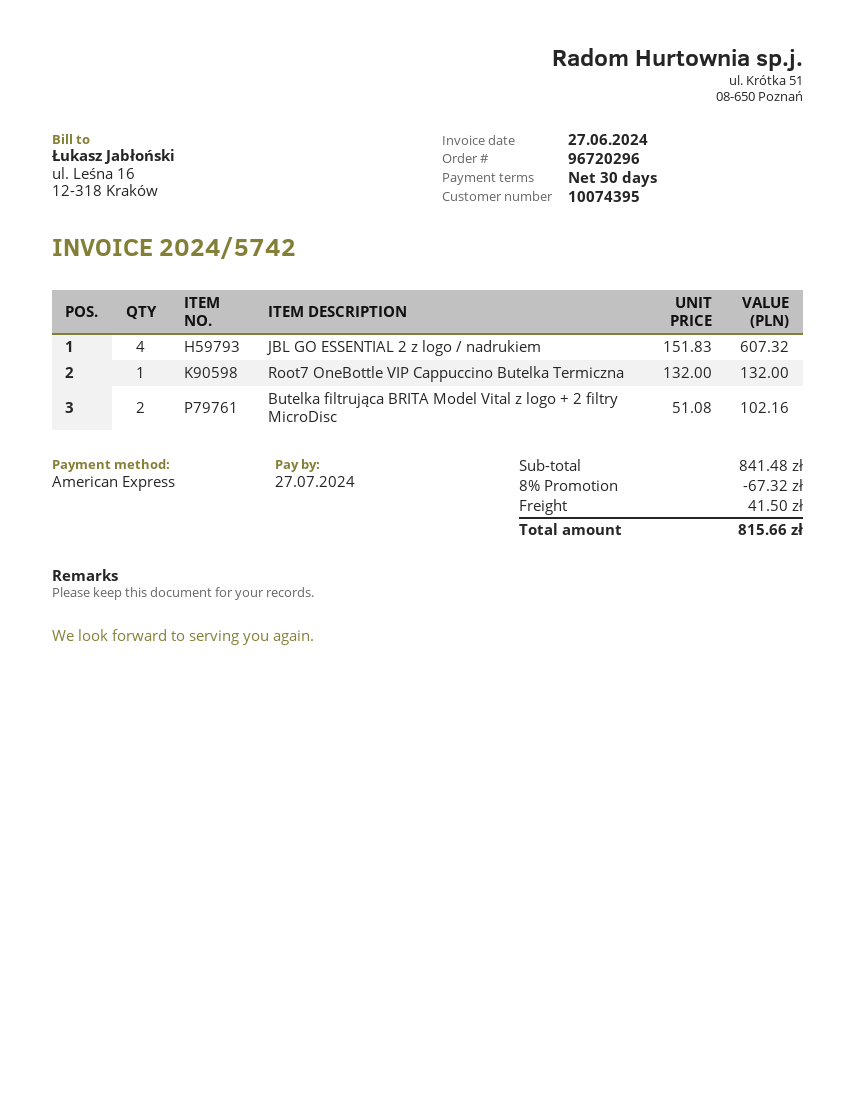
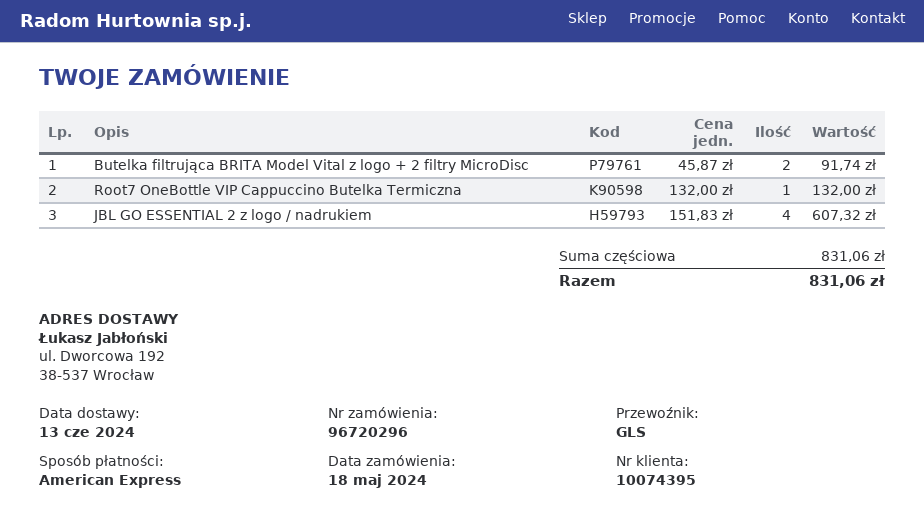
Butelka filtrująca BRITA Model Vital z logo + 2 filtry MicroDisc: 2 x 51.08 = 102.16 -> 2 x 45.87 = 91.74
subtotal: 841.48 -> 831.06
discount: 8% = 67.32 -> none
shipping: 41.50 -> none
total: 815.66 -> 831.06

